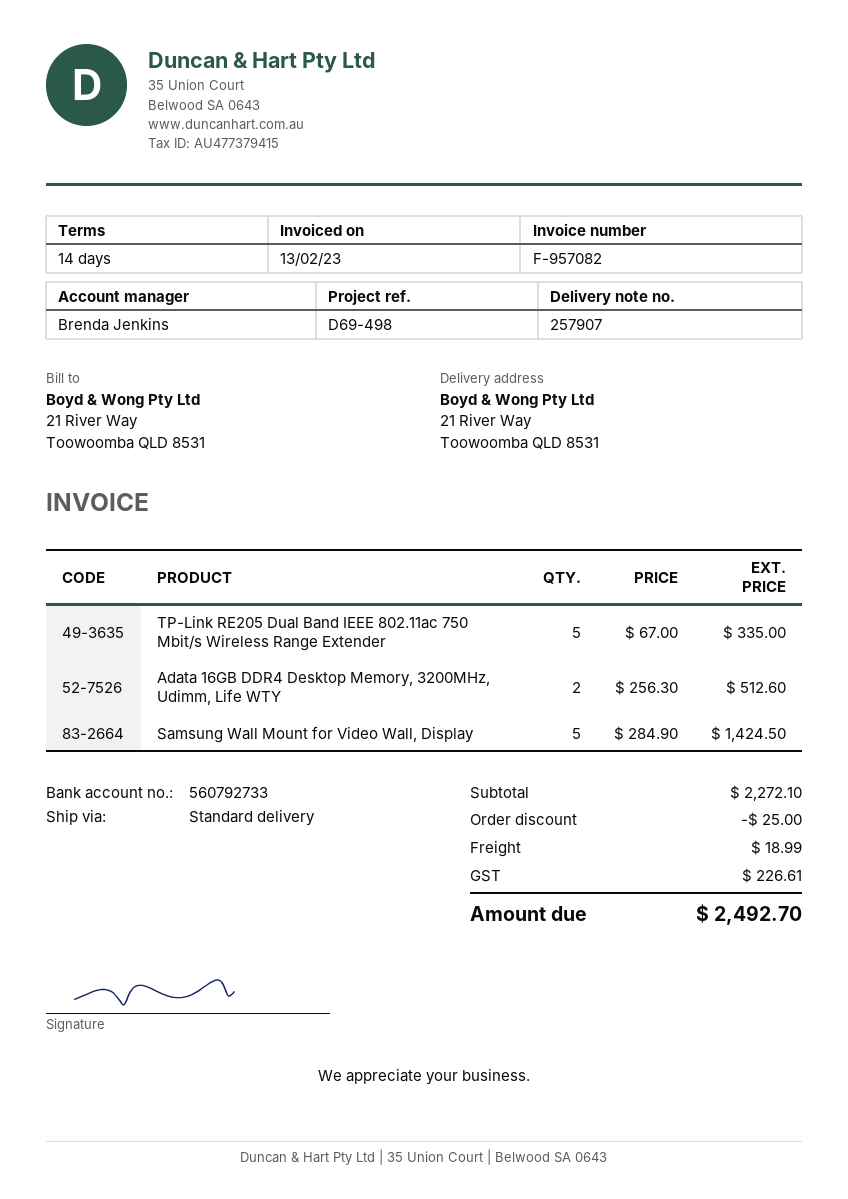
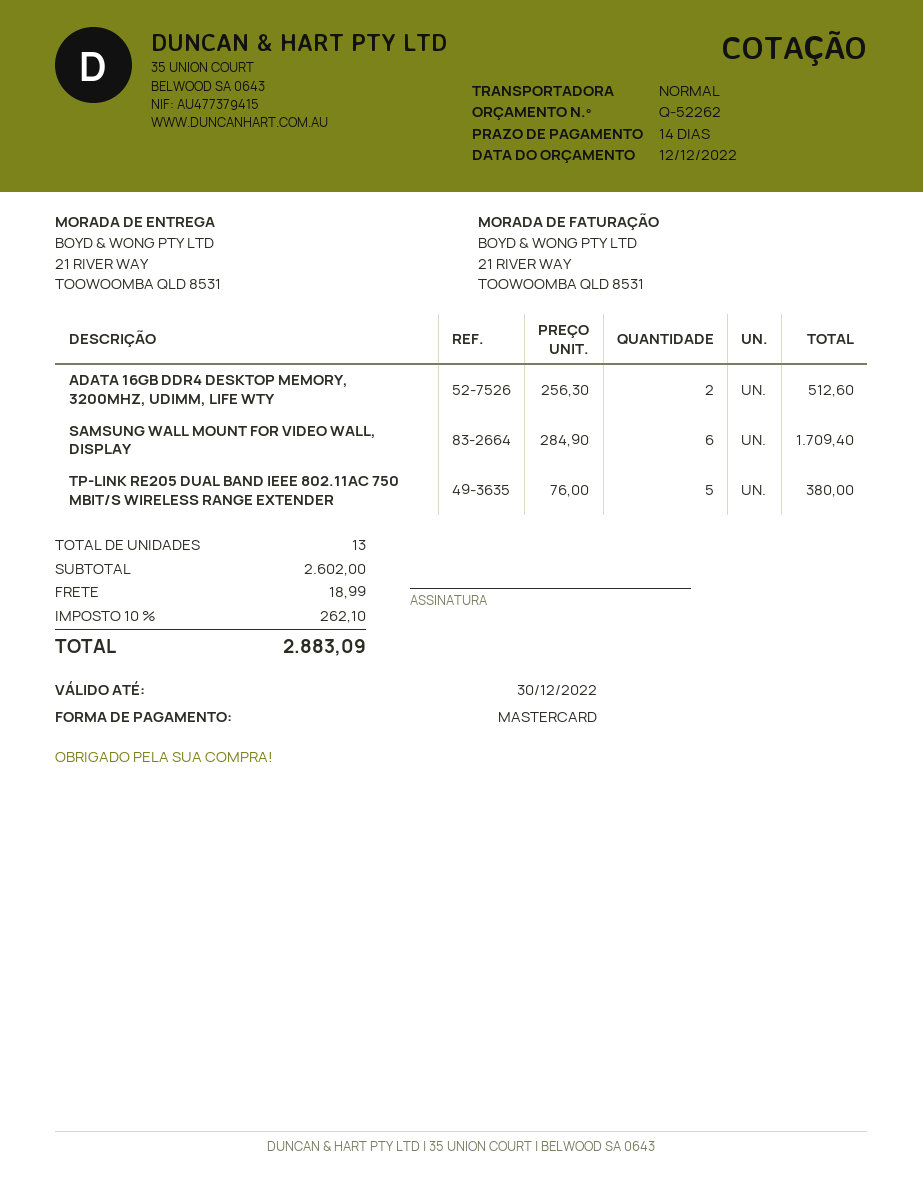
TP-Link RE205 Dual Band IEEE 802.11ac 750 Mbit/s Wireless Range Extender: 5 x 67.00 = 335.00 -> 5 x 76.00 = 380.00
Samsung Wall Mount for Video Wall, Display: 5 x 284.90 = 1424.50 -> 6 x 284.90 = 1709.40
subtotal: 2272.10 -> 2602.00
discount: 25.00 -> none
tax: 226.61 -> 262.10
total: 2492.70 -> 2883.09

